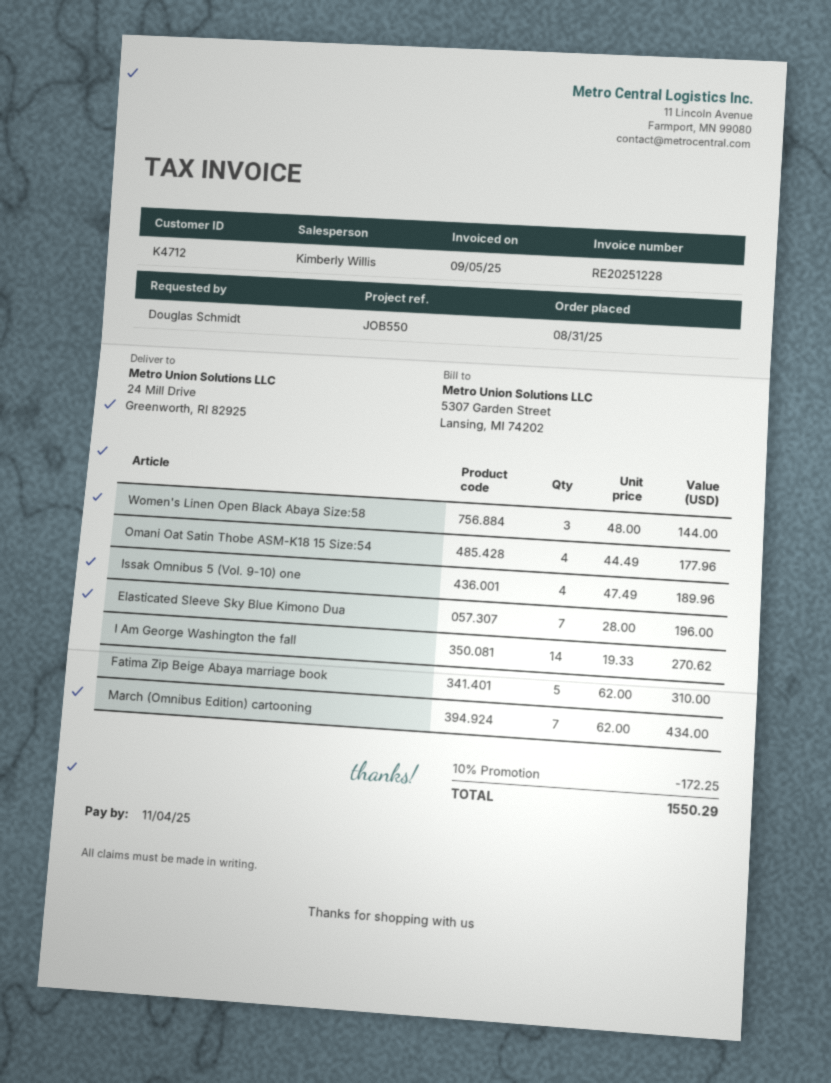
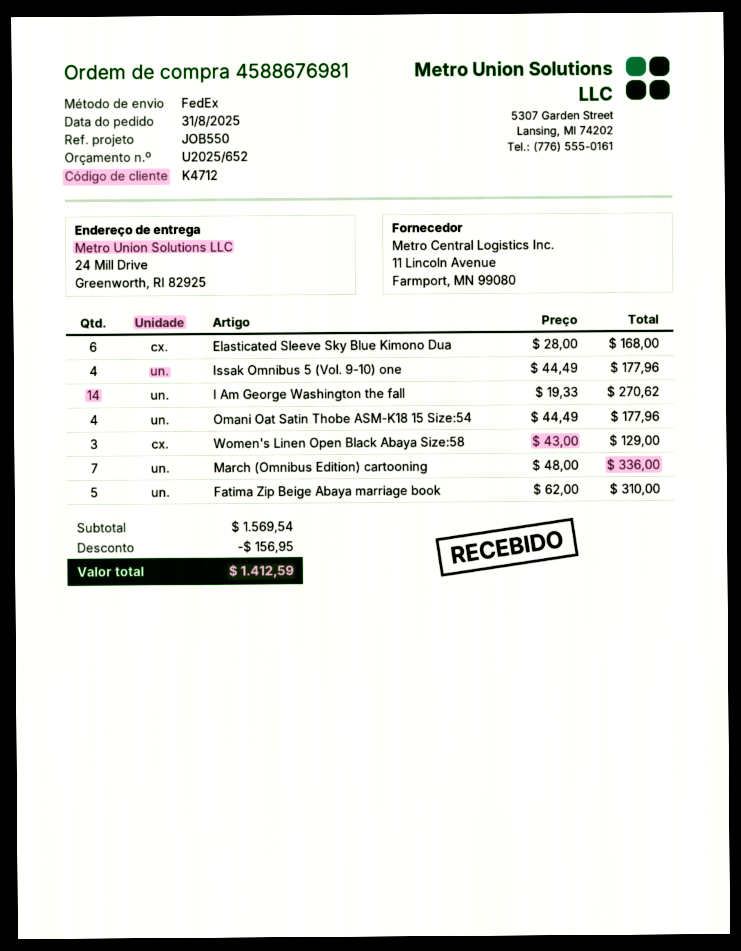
Women's Linen Open Black Abaya Size:58: 3 x 48.00 = 144.00 -> 3 x 43.00 = 129.00
Issak Omnibus 5 (Vol. 9-10) one: 4 x 47.49 = 189.96 -> 4 x 44.49 = 177.96
Elasticated Sleeve Sky Blue Kimono Dua: 7 x 28.00 = 196.00 -> 6 x 28.00 = 168.00
March (Omnibus Edition) cartooning: 7 x 62.00 = 434.00 -> 7 x 48.00 = 336.00
discount: 172.25 -> 156.95
total: 1550.29 -> 1412.59

